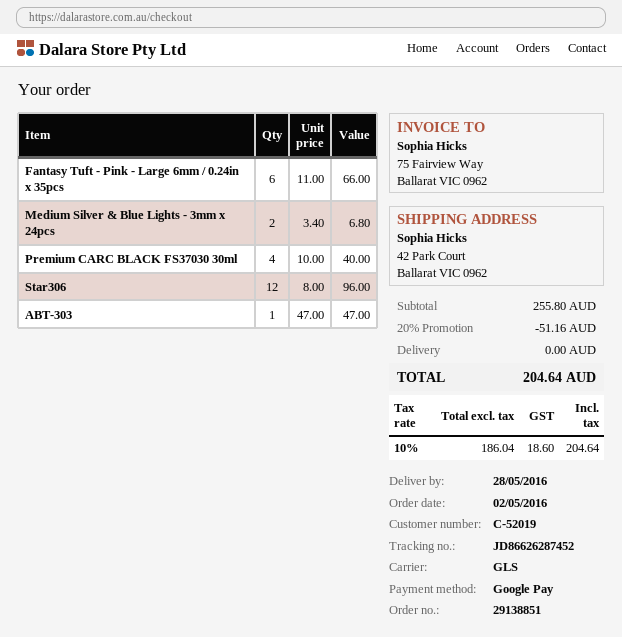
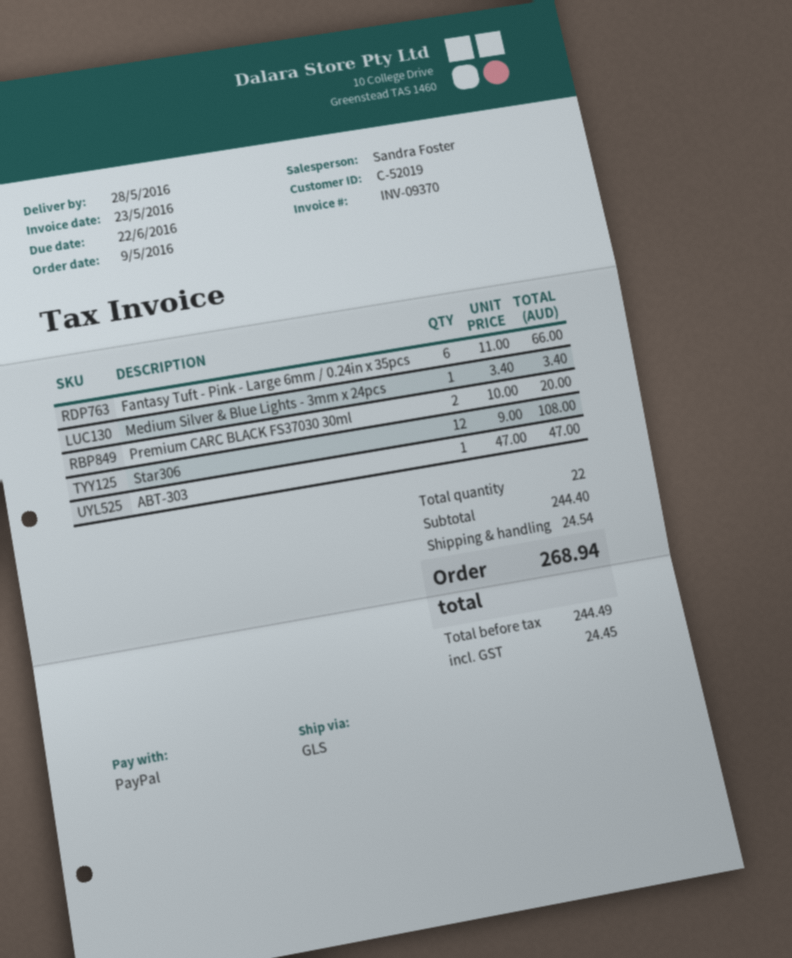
order date: 2016-05-02 -> 2016-05-09
payment method: Google Pay -> PayPal
Medium Silver & Blue Lights - 3mm x 24pcs: 2 x 3.40 = 6.80 -> 1 x 3.40 = 3.40
Premium CARC BLACK FS37030 30ml: 4 x 10.00 = 40.00 -> 2 x 10.00 = 20.00
Star306: 12 x 8.00 = 96.00 -> 12 x 9.00 = 108.00
subtotal: 255.80 -> 244.40
discount: 20% = 51.16 -> none
shipping: 0.00 -> 24.54
net: 186.04 -> 244.49
tax: 18.60 -> 24.45
total: 204.64 -> 268.94

